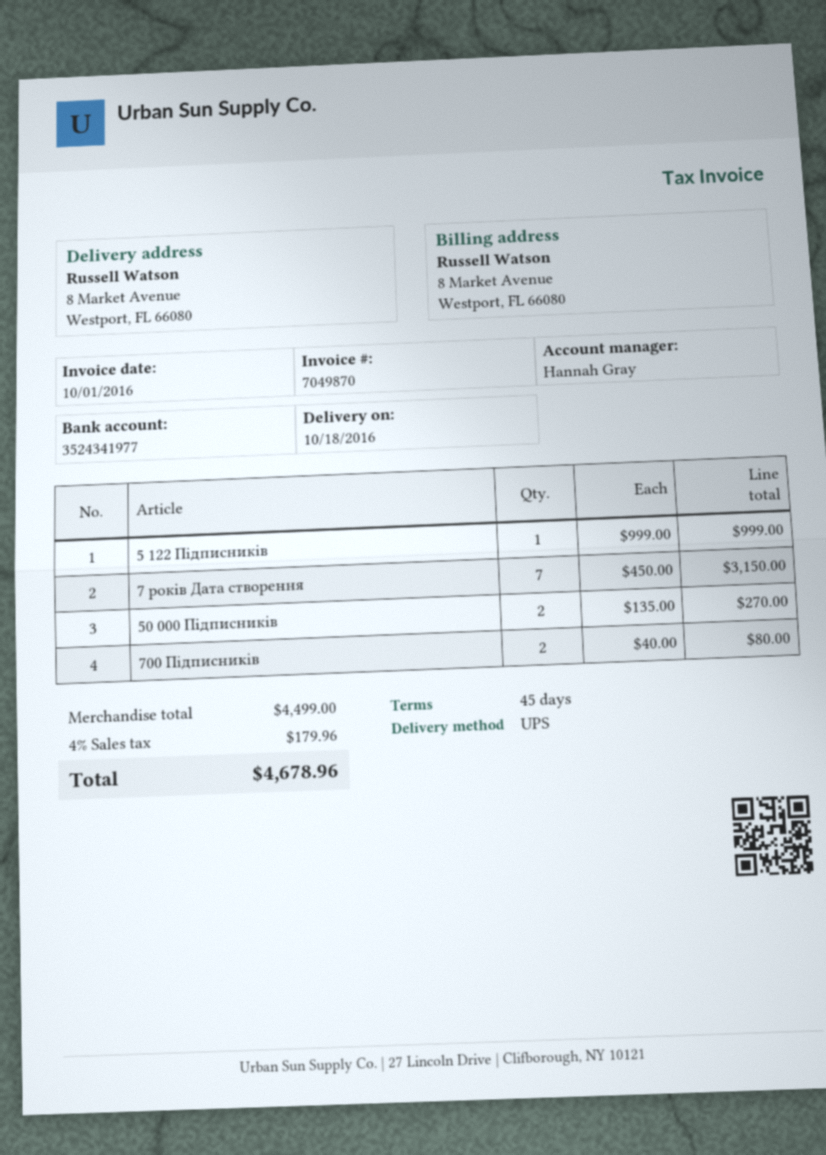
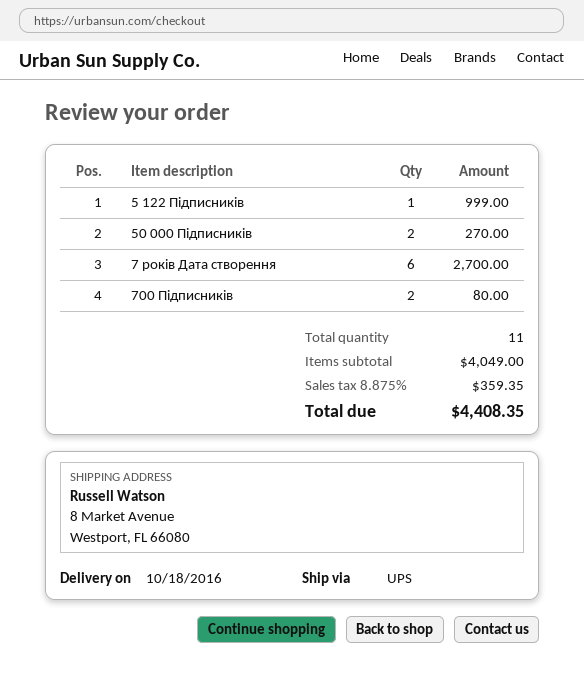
7 років Дата створення: 7 for 3150.00 -> 6 for 2700.00
subtotal: 4499.00 -> 4049.00
tax: 4% = 179.96 -> 8.875% = 359.35
total: 4678.96 -> 4408.35

